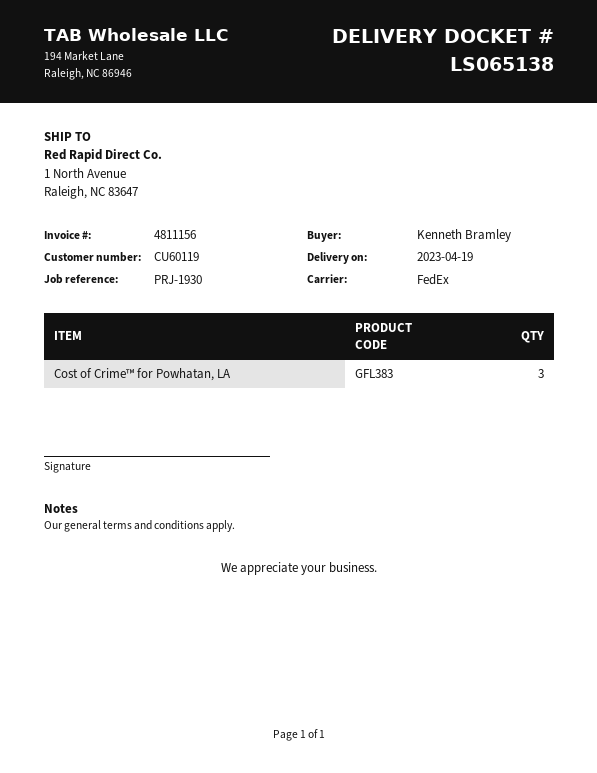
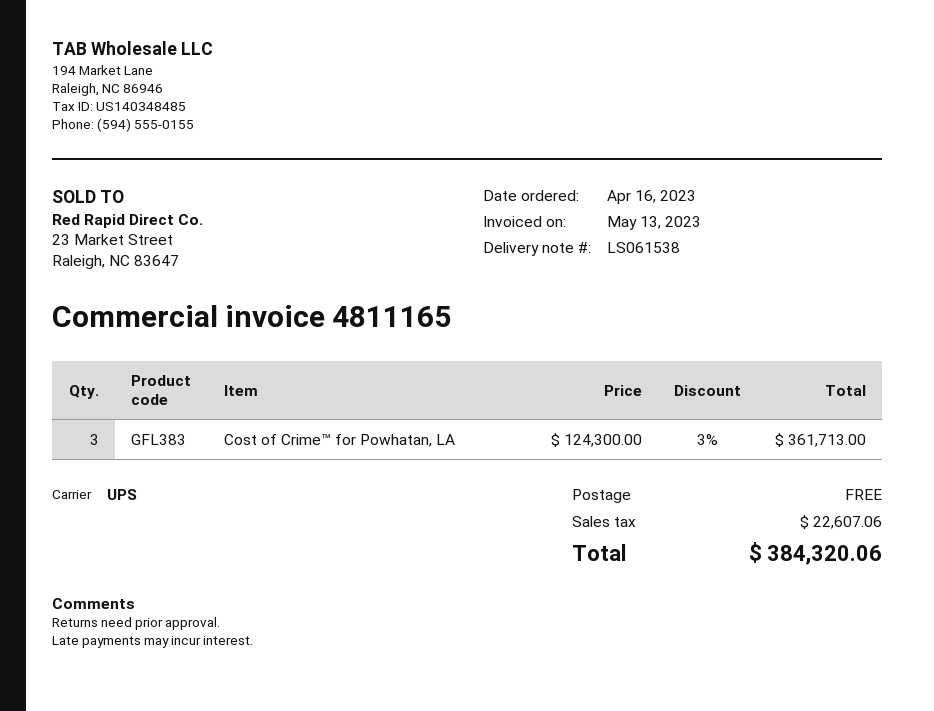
delivery note number: LS065138 -> LS061538
invoice number: 4811156 -> 4811165
shipping method: FedEx -> UPS

